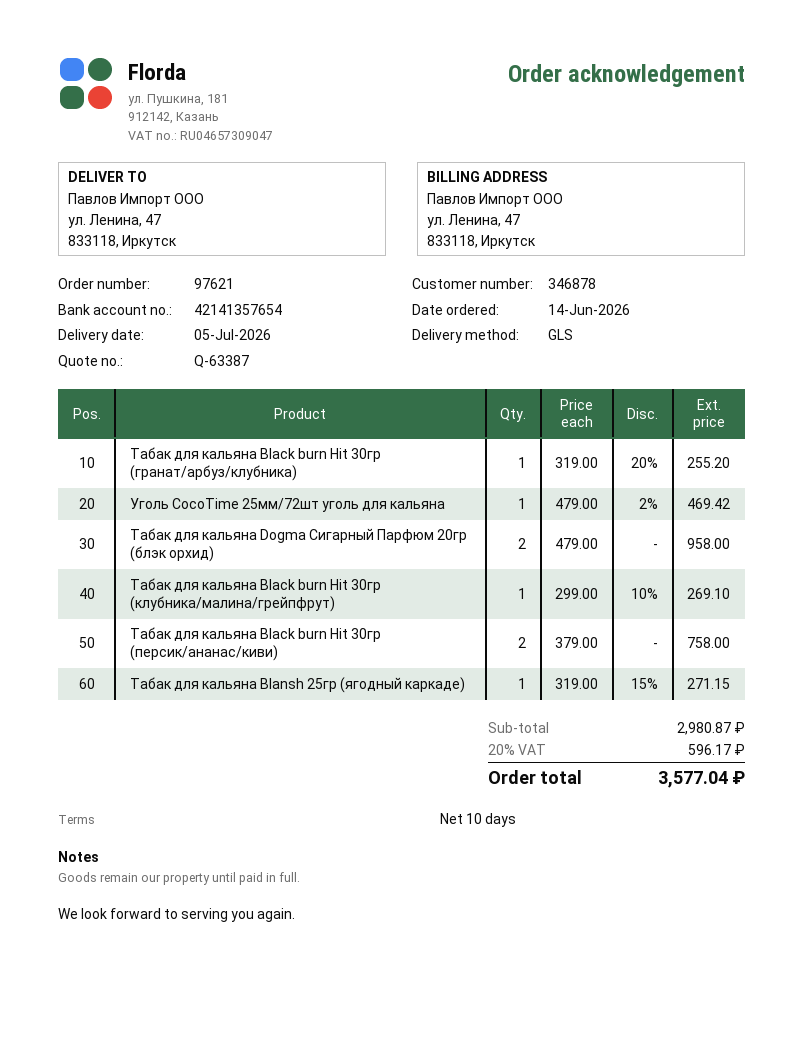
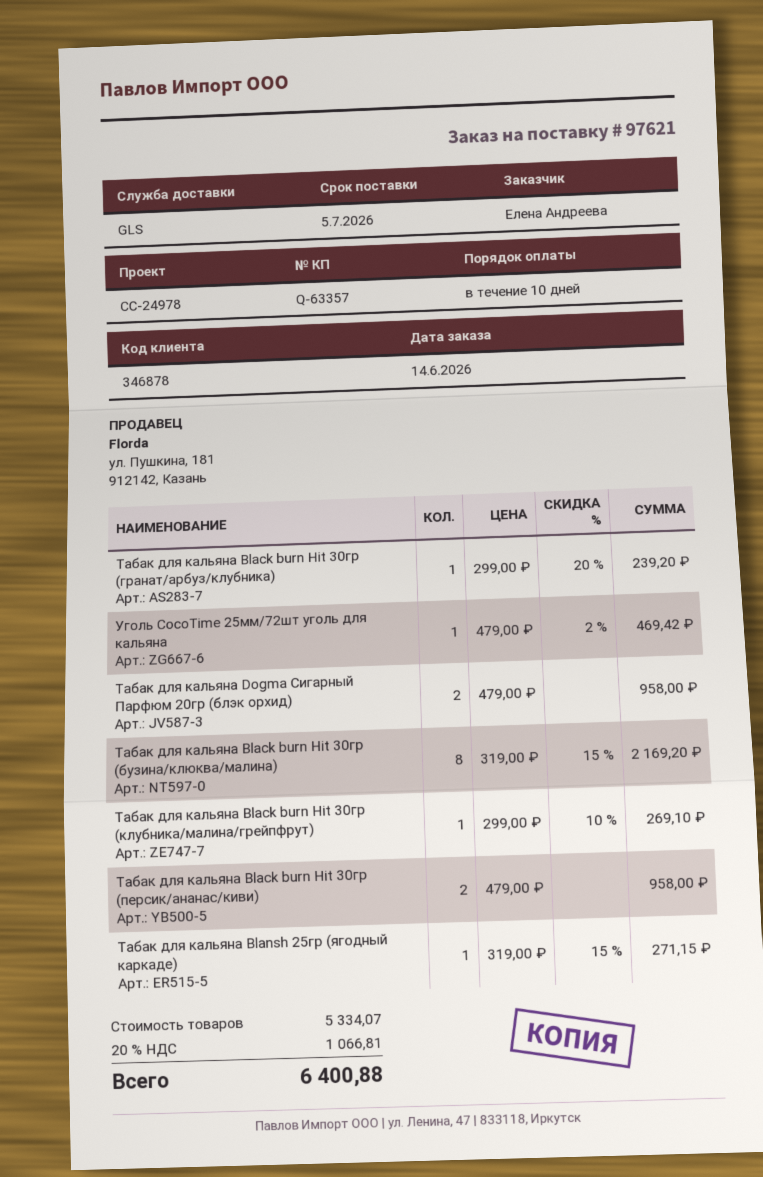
quote number: Q-63387 -> Q-63357
Табак для кальяна Black burn Hit 30гр (гранат/арбуз/клубника): 1 x 319.00 - 20% = 255.20 -> 1 x 299.00 - 20% = 239.20
Табак для кальяна Black burn Hit 30гр (персик/ананас/киви): 2 x 379.00 = 758.00 -> 2 x 479.00 = 958.00
Табак для кальяна Black burn Hit 30гр (бузина/клюква/малина): none -> 8 x 319.00 - 15% = 2169.20
subtotal: 2980.87 -> 5334.07
tax: 20% = 596.17 -> 20% = 1066.81
total: 3577.04 -> 6400.88

